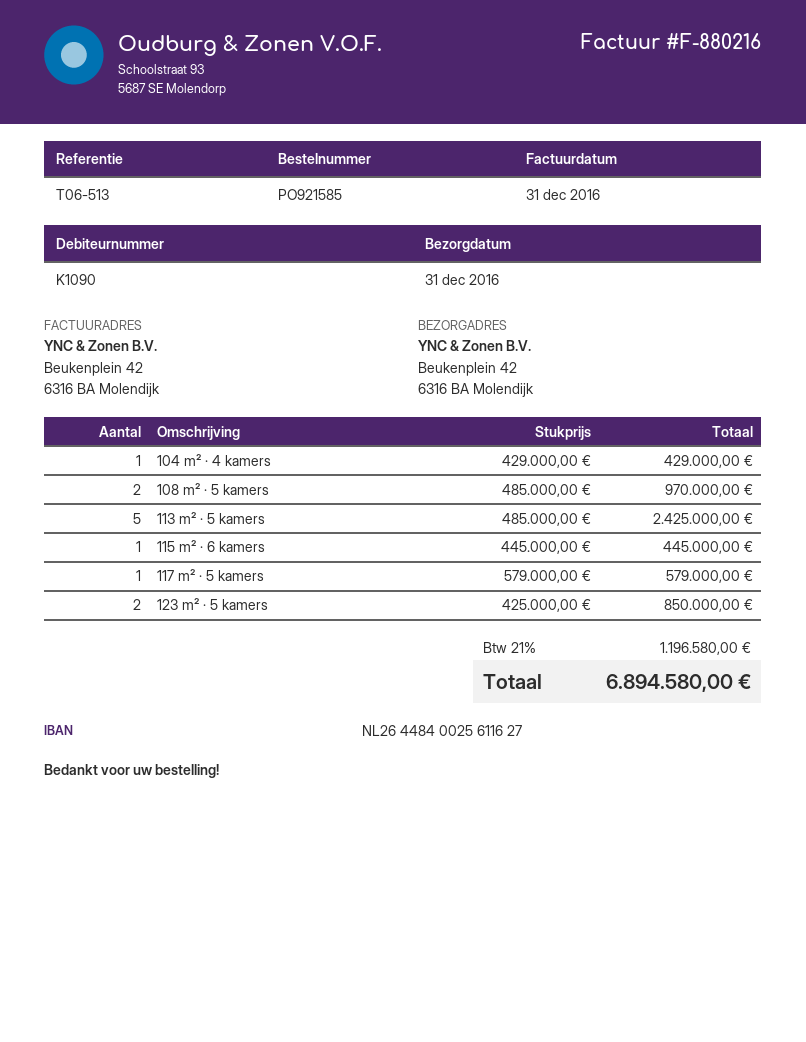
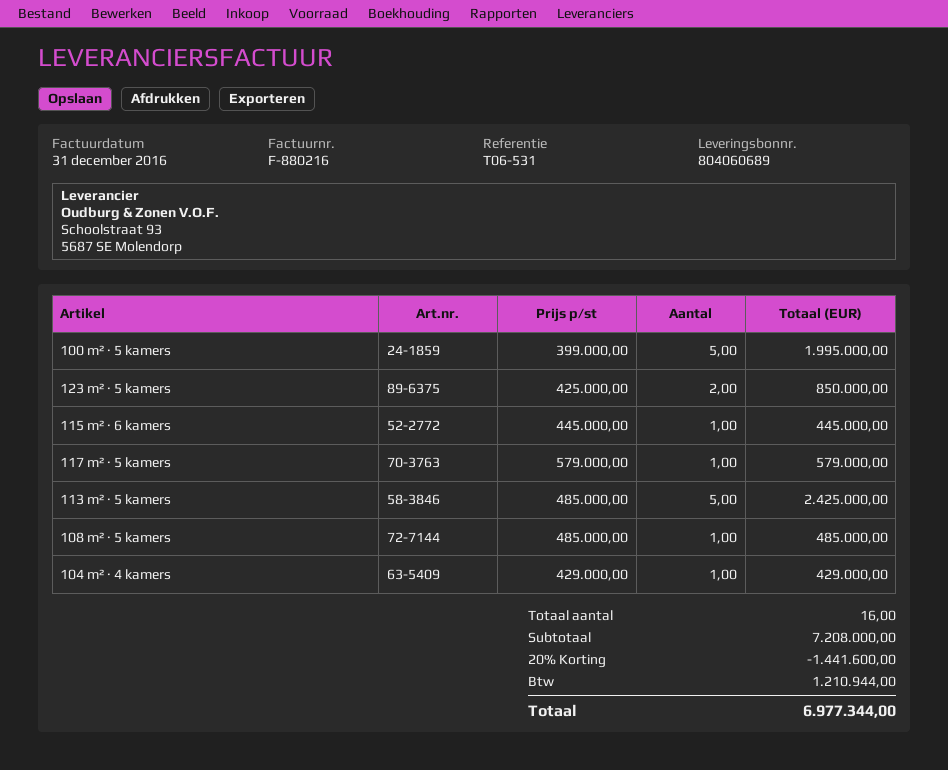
reference: T06-513 -> T06-531
108 m² · 5 kamers: 2 x 485000.00 = 970000.00 -> 1 x 485000.00 = 485000.00
100 m² · 5 kamers: none -> 5 x 399000.00 = 1995000.00
discount: none -> 20% = 1441600.00
tax: 1196580.00 -> 1210944.00
total: 6894580.00 -> 6977344.00

